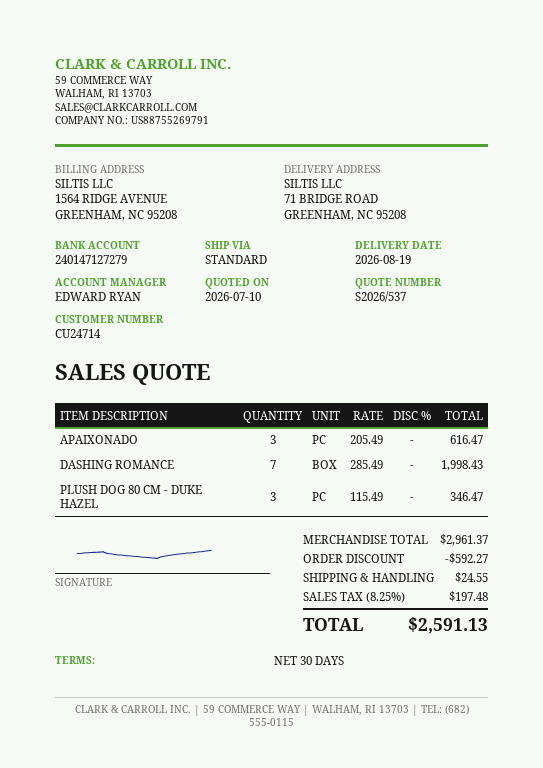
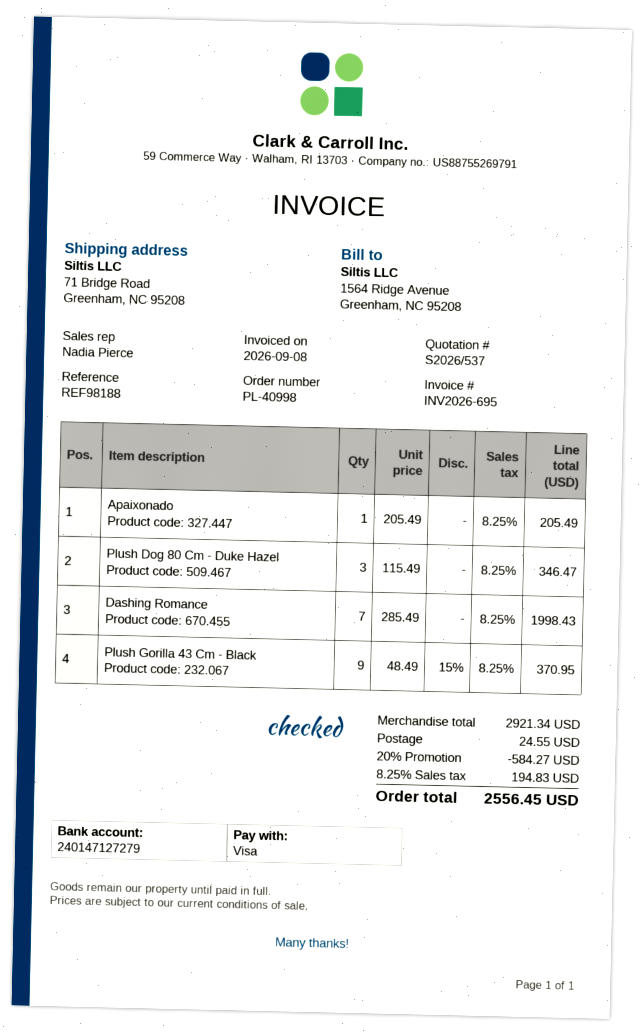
sales rep: EDWARD RYAN -> Nadia Pierce
APAIXONADO: 3 x 205.49 = 616.47 -> 1 x 205.49 = 205.49
Plush Gorilla 43 Cm - Black: none -> 9 x 48.49 - 15% = 370.95
subtotal: 2961.37 -> 2921.34
discount: 592.27 -> 584.27
tax: 8.25% = 197.48 -> 8.25% = 194.83
total: 2591.13 -> 2556.45

